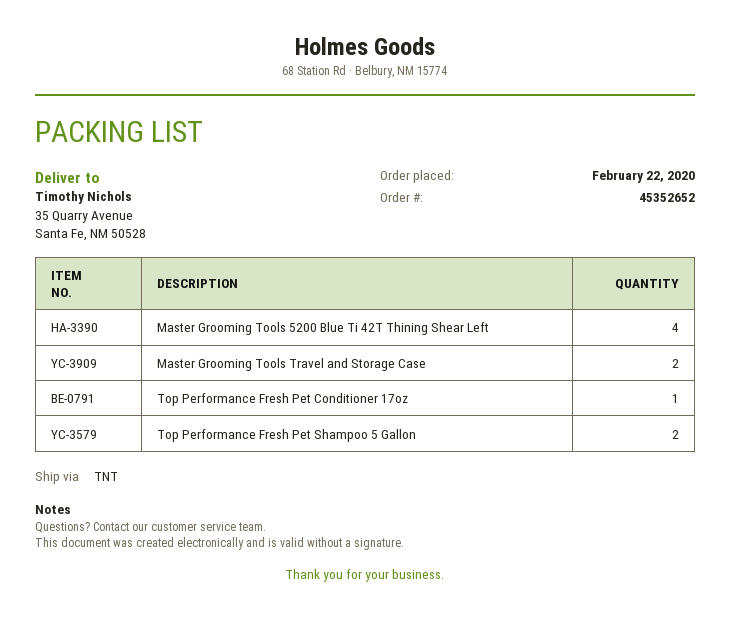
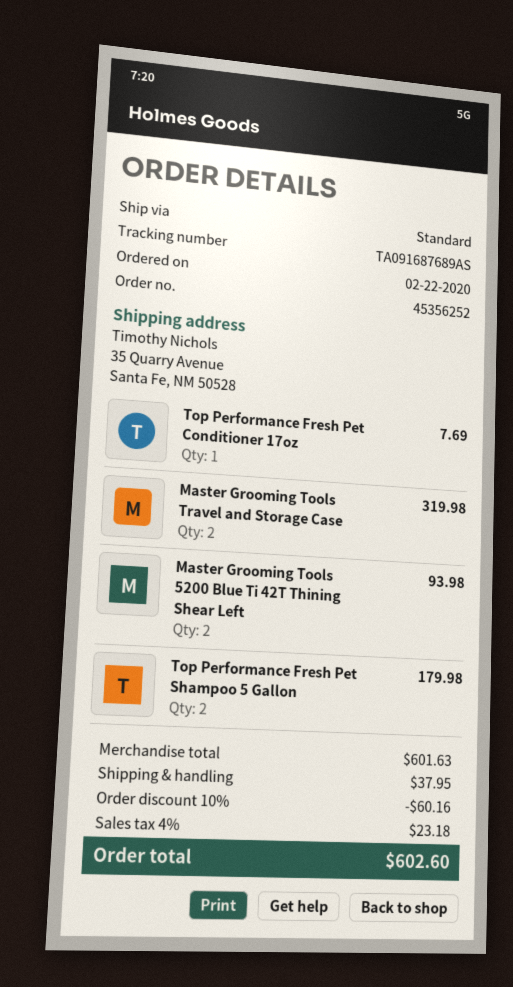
order number: 45352652 -> 45356252
shipping method: TNT -> standard
Master Grooming Tools 5200 Blue Ti 42T Thining Shear Left: 4 -> 2

